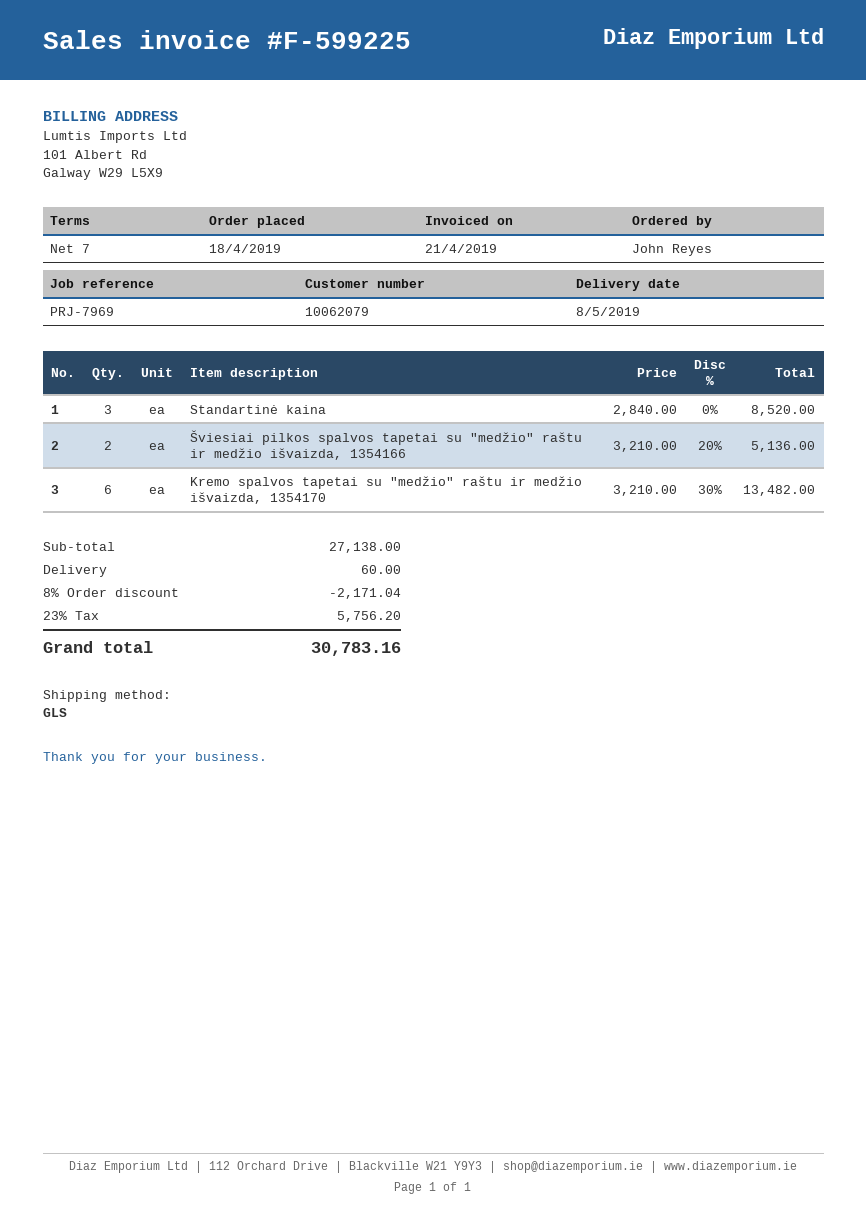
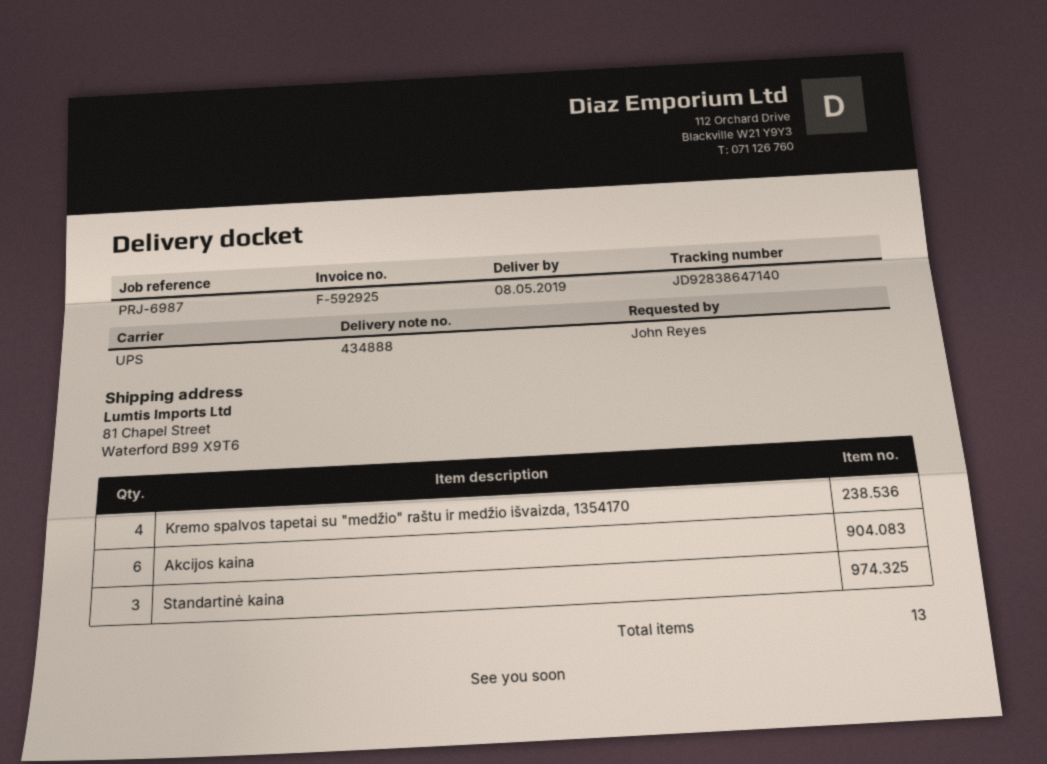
invoice number: F-599225 -> F-592925
reference: PRJ-7969 -> PRJ-6987
shipping method: GLS -> UPS
Šviesiai pilkos spalvos tapetai su "medžio" raštu ir medžio išvaizda, 1354166: 2 -> none
Kremo spalvos tapetai su "medžio" raštu ir medžio išvaizda, 1354170: 6 -> 4
Akcijos kaina: none -> 6

